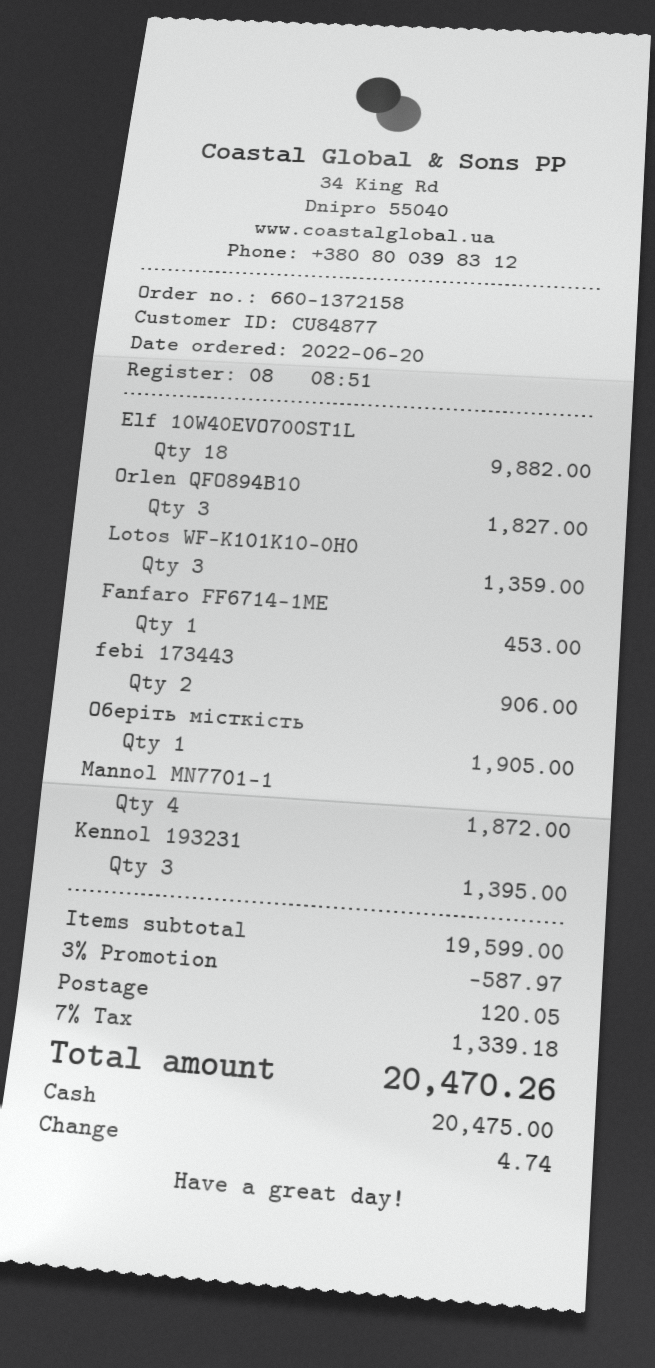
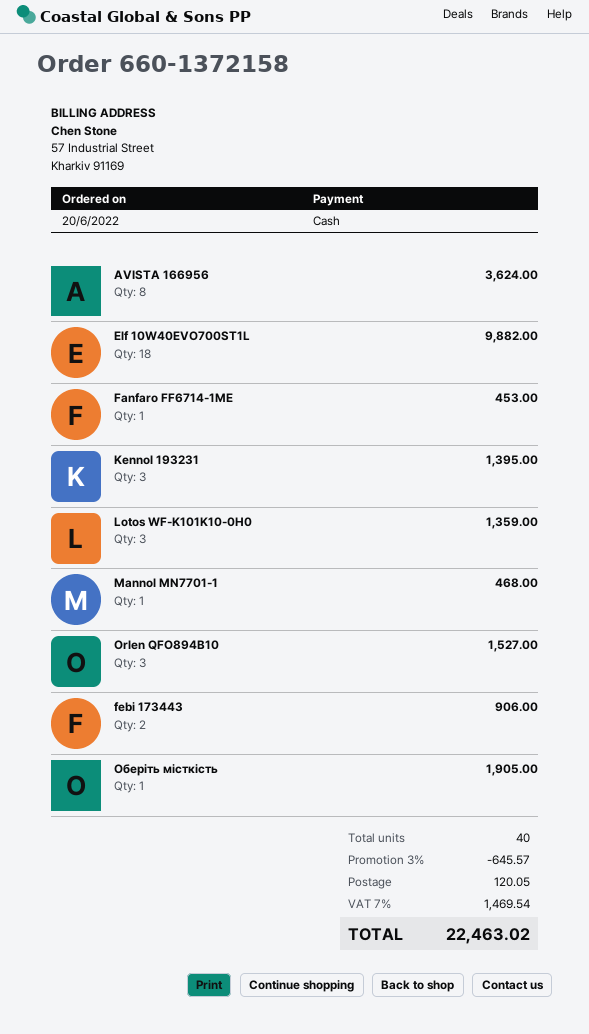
Orlen QFO894B10: 3 for 1827.00 -> 3 for 1527.00
Mannol MN7701-1: 4 for 1872.00 -> 1 for 468.00
AVISTA 166956: none -> 8 for 3624.00
discount: 3% = 587.97 -> 3% = 645.57
tax: 7% = 1339.18 -> 7% = 1469.54
total: 20470.26 -> 22463.02

